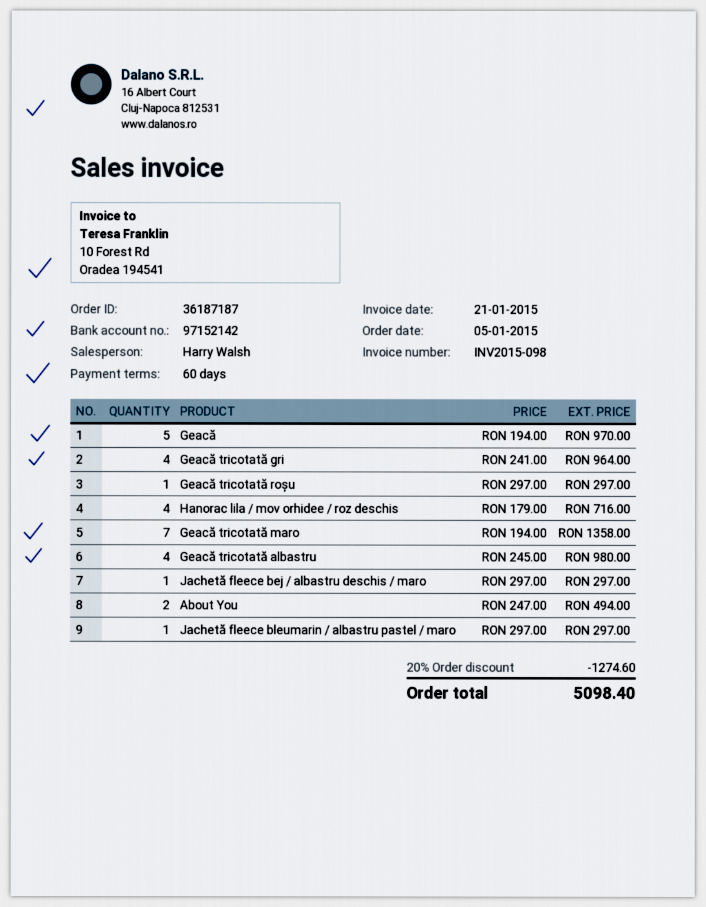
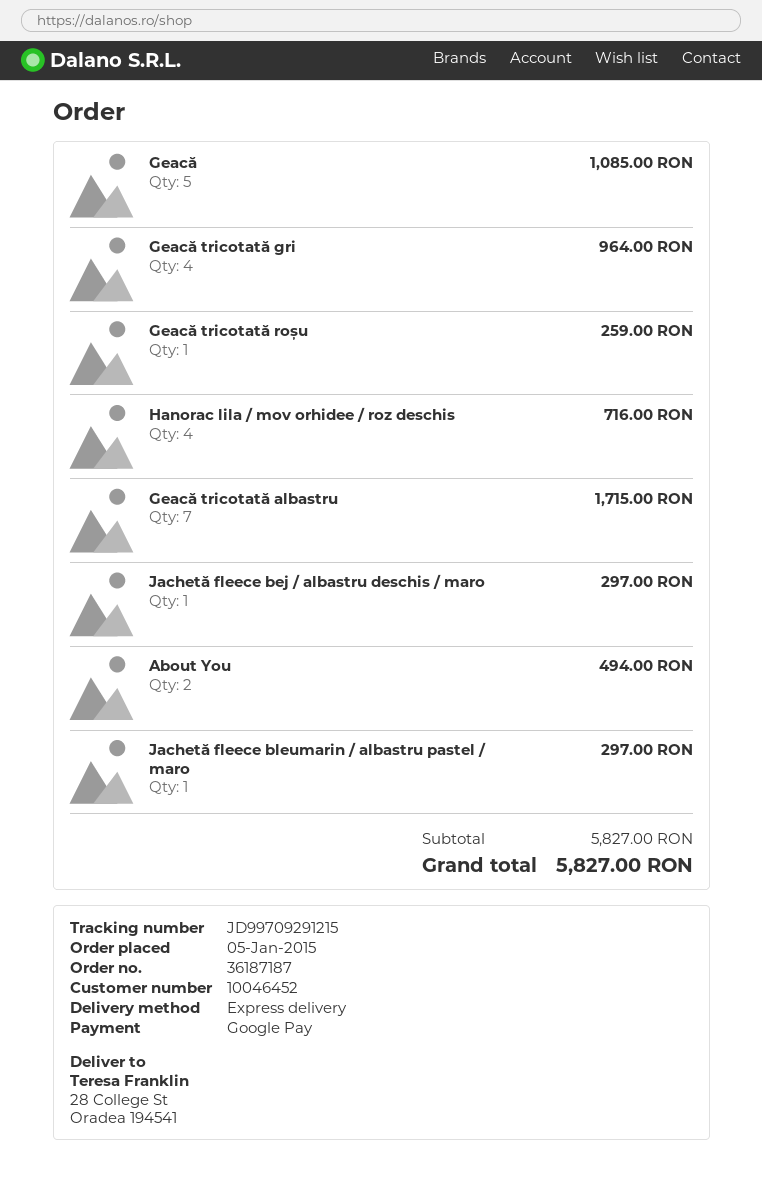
Geacă: 5 for 970.00 -> 5 for 1085.00
Geacă tricotată roșu: 1 for 297.00 -> 1 for 259.00
Geacă tricotată maro: 7 for 1358.00 -> none
Geacă tricotată albastru: 4 for 980.00 -> 7 for 1715.00
discount: 20% = 1274.60 -> none
total: 5098.40 -> 5827.00

